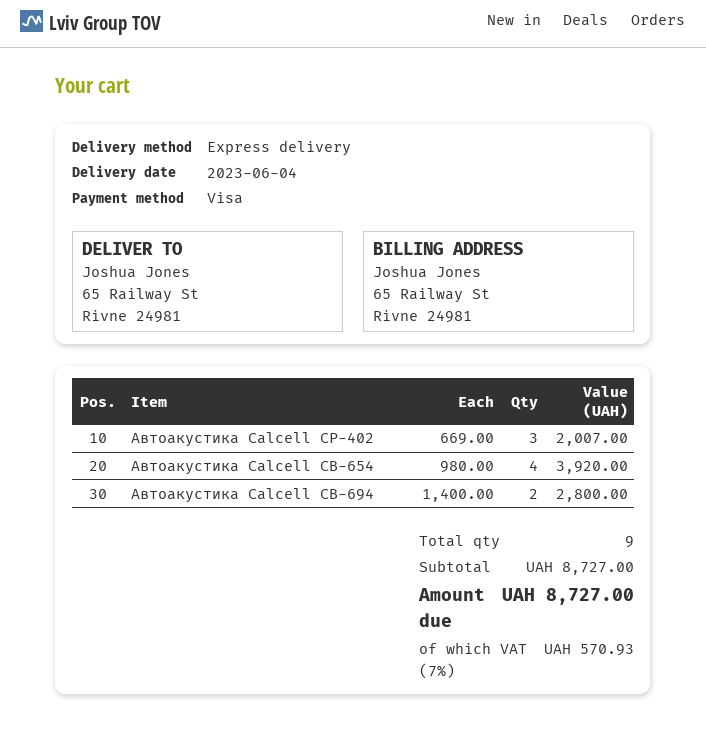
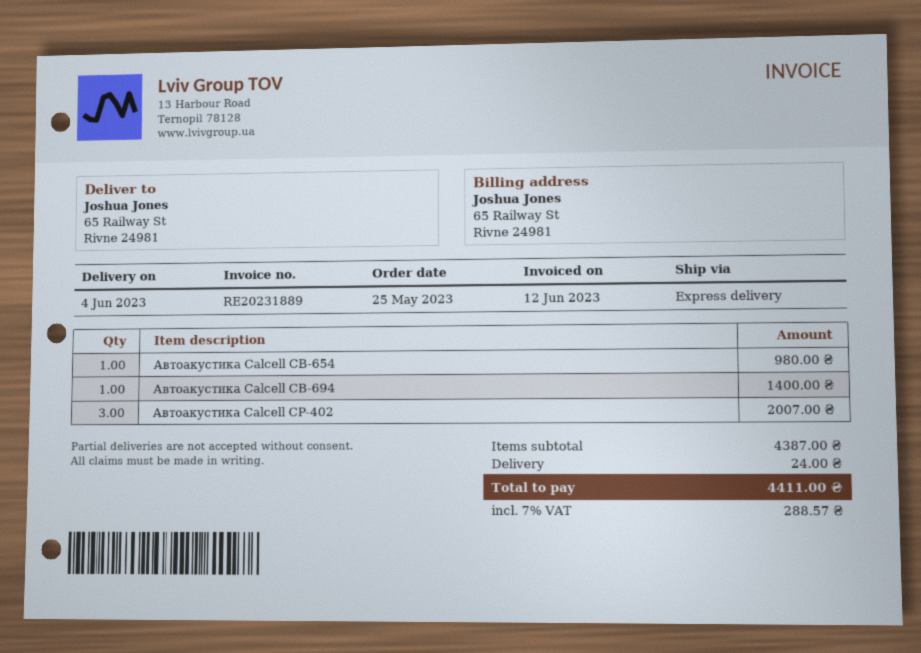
Автоакустика Calcell CB-654: 4 for 3920.00 -> 1 for 980.00
Автоакустика Calcell CB-694: 2 for 2800.00 -> 1 for 1400.00
subtotal: 8727.00 -> 4387.00
shipping: none -> 24.00
tax: 7% = 570.93 -> 7% = 288.57
total: 8727.00 -> 4411.00

